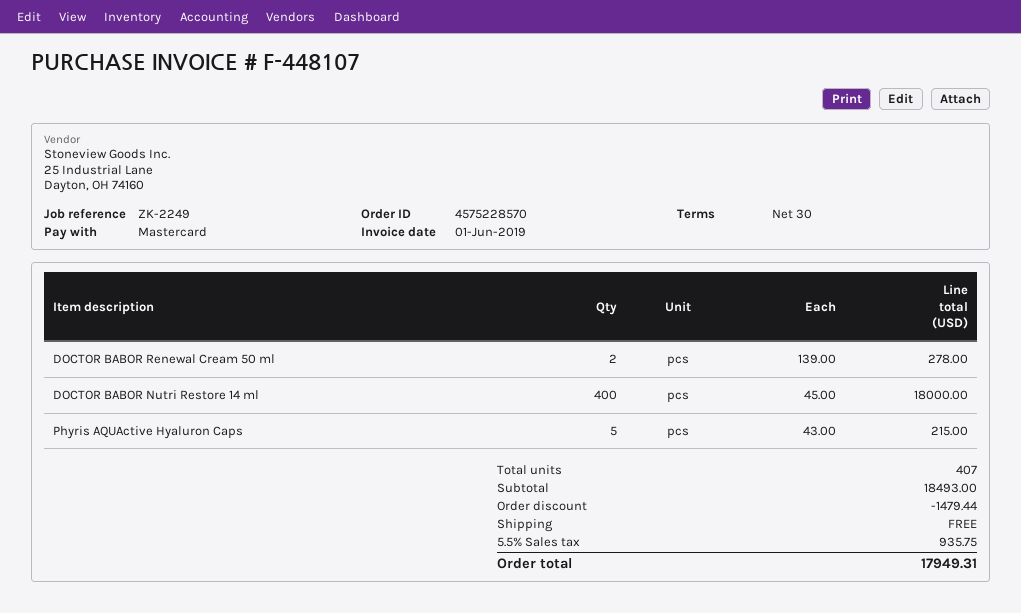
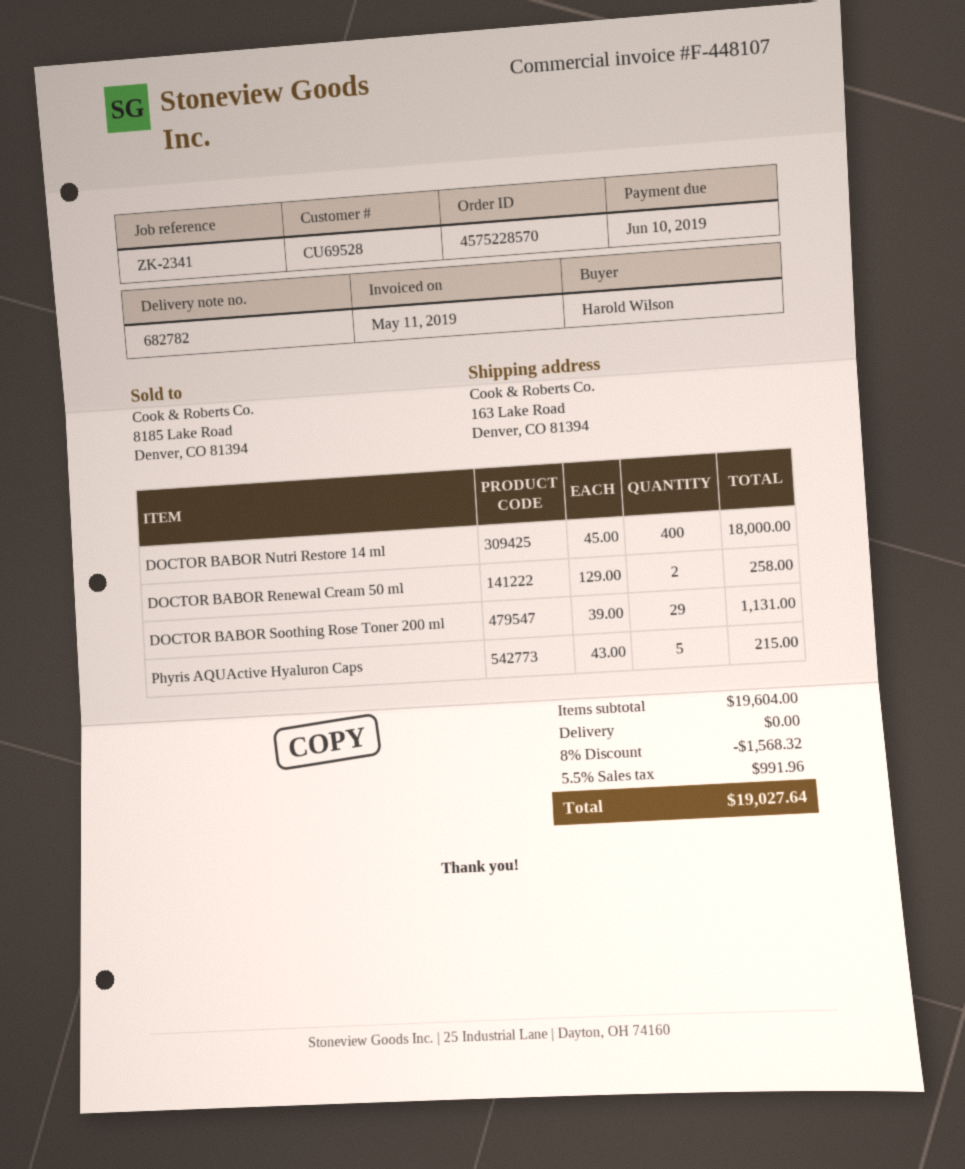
invoice date: 2019-06-01 -> 2019-05-11
reference: ZK-2249 -> ZK-2341
DOCTOR BABOR Renewal Cream 50 ml: 2 x 139.00 = 278.00 -> 2 x 129.00 = 258.00
DOCTOR BABOR Soothing Rose Toner 200 ml: none -> 29 x 39.00 = 1131.00
subtotal: 18493.00 -> 19604.00
discount: 1479.44 -> 1568.32
tax: 5.5% = 935.75 -> 5.5% = 991.96
total: 17949.31 -> 19027.64

